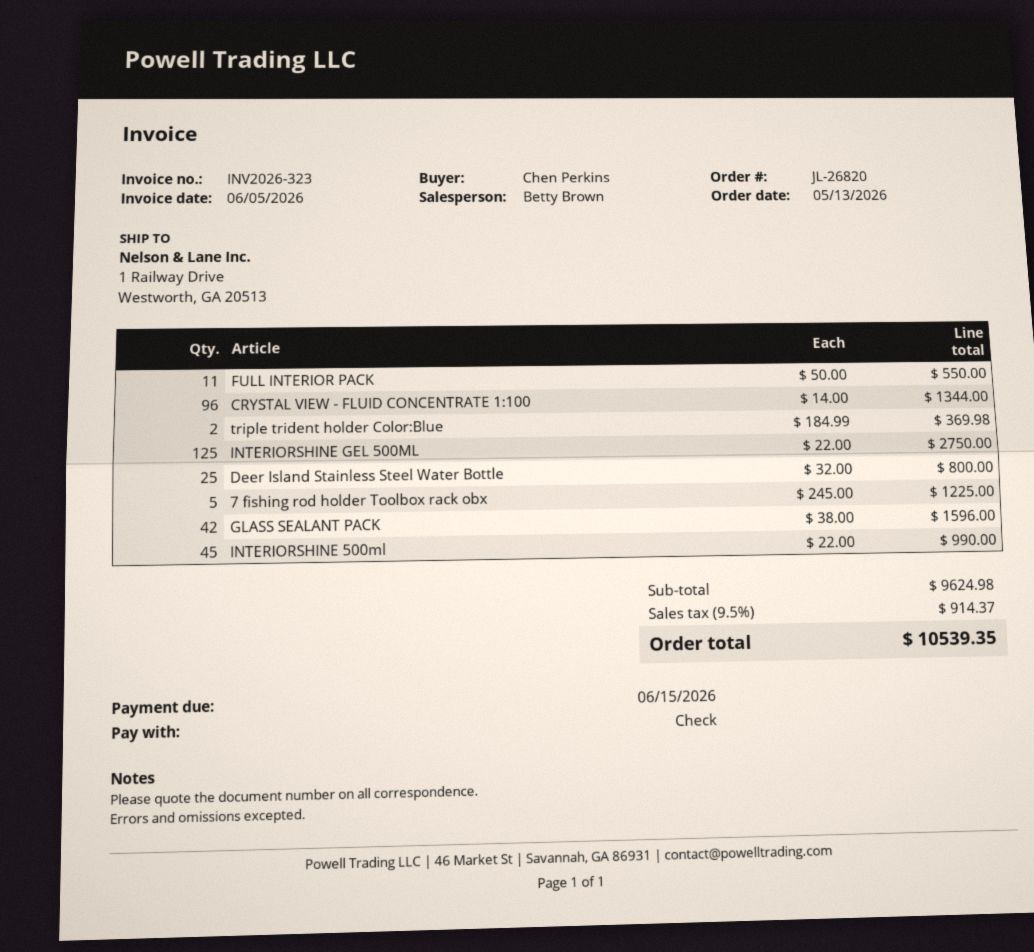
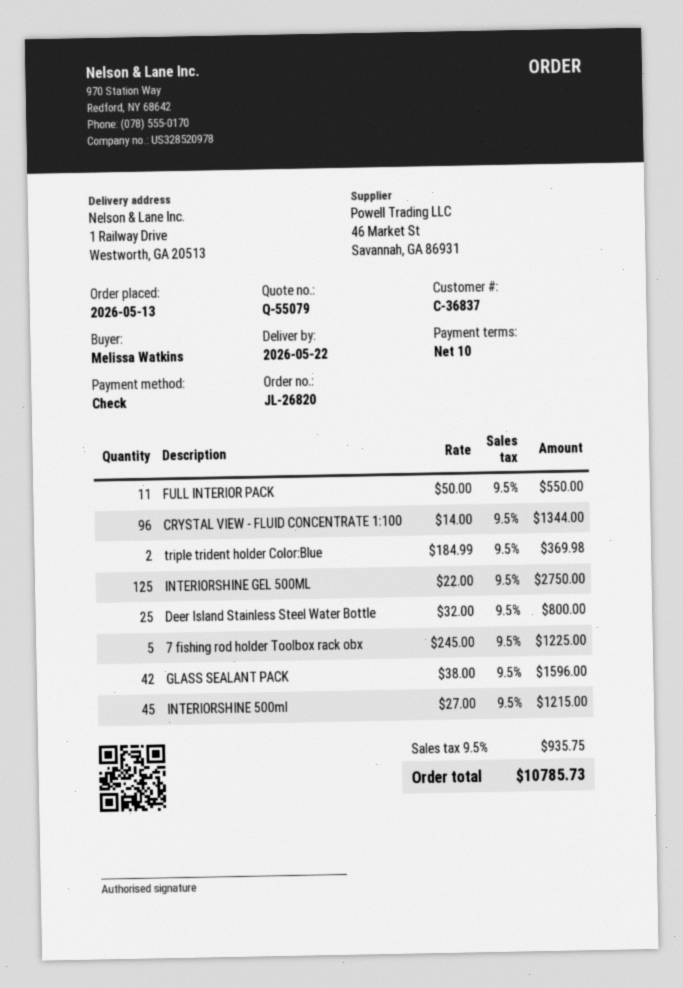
ordered by: Chen Perkins -> Melissa Watkins
INTERIORSHINE 500ml: 45 x 22.00 = 990.00 -> 45 x 27.00 = 1215.00
tax: 9.5% = 914.37 -> 9.5% = 935.75
total: 10539.35 -> 10785.73

